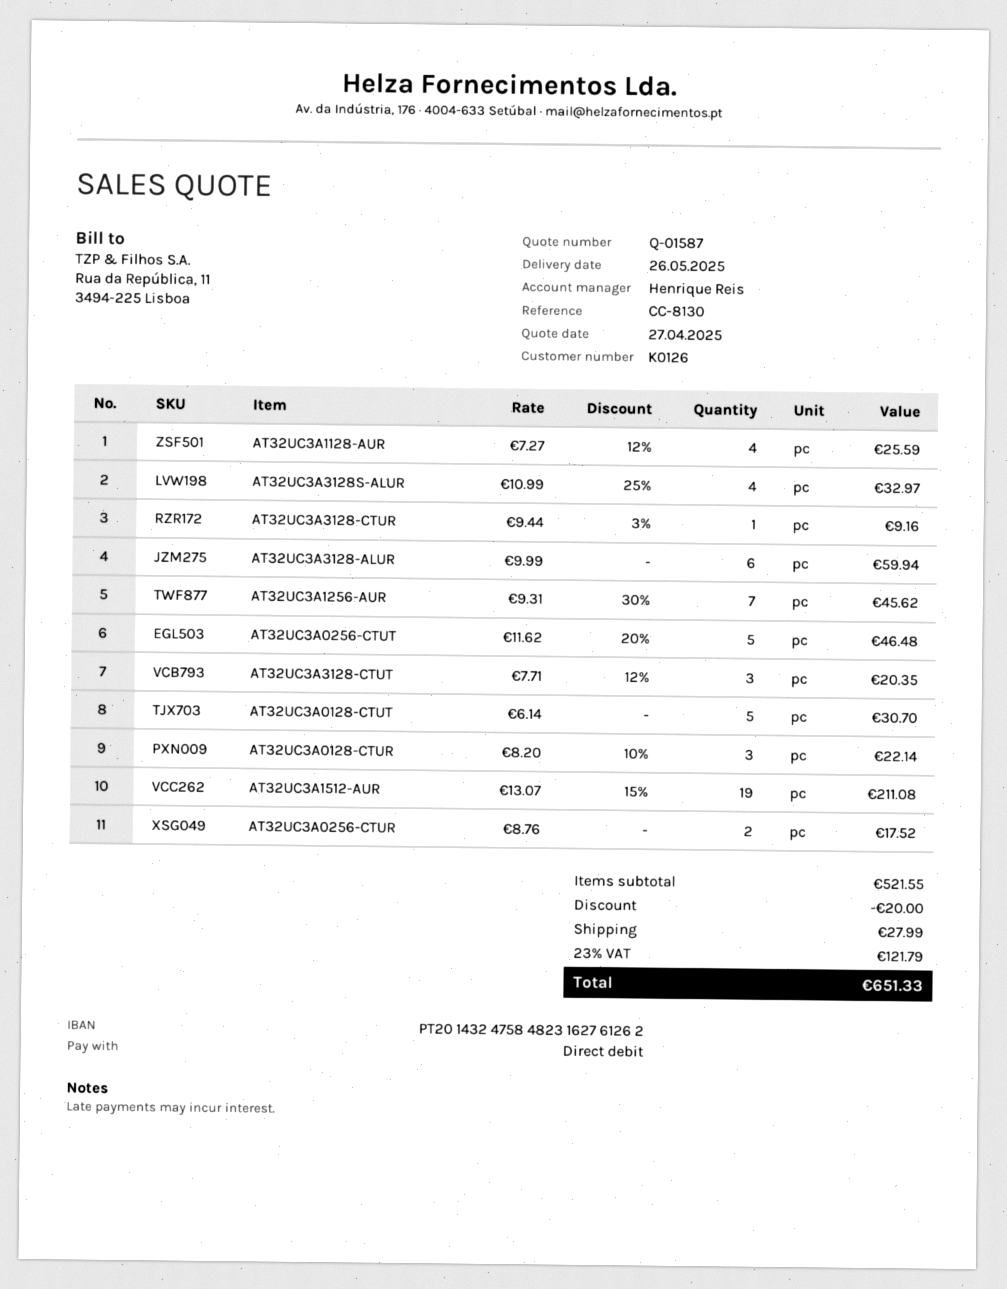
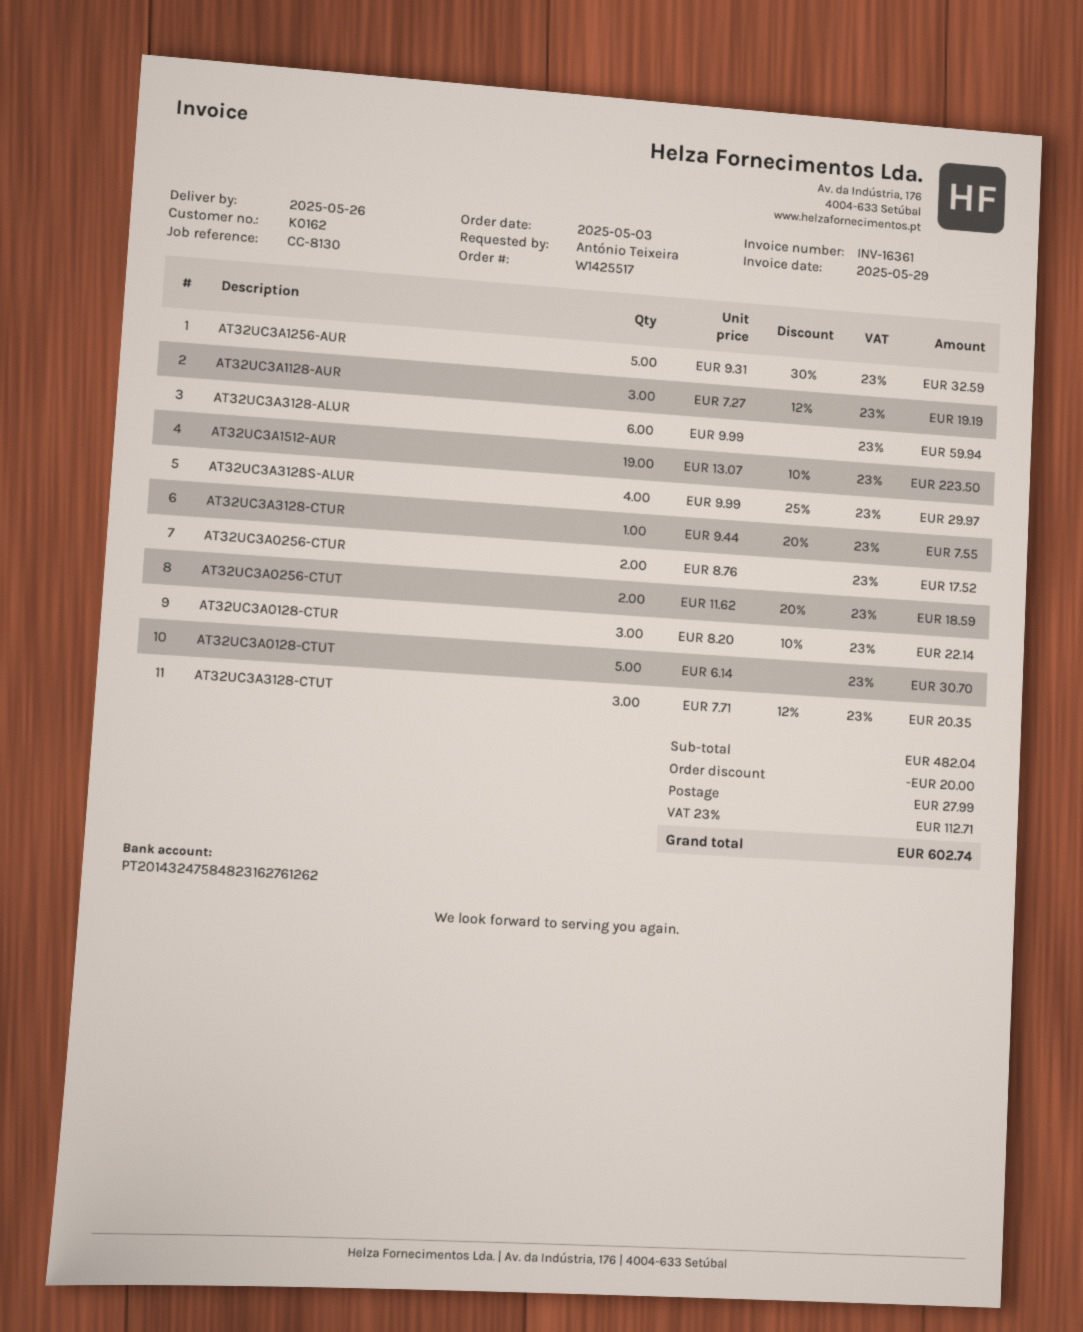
customer number: K0126 -> K0162
AT32UC3A1128-AUR: 4 x 7.27 - 12% = 25.59 -> 3 x 7.27 - 12% = 19.19
AT32UC3A3128S-ALUR: 4 x 10.99 - 25% = 32.97 -> 4 x 9.99 - 25% = 29.97
AT32UC3A3128-CTUR: 1 x 9.44 - 3% = 9.16 -> 1 x 9.44 - 20% = 7.55
AT32UC3A1256-AUR: 7 x 9.31 - 30% = 45.62 -> 5 x 9.31 - 30% = 32.59
AT32UC3A0256-CTUT: 5 x 11.62 - 20% = 46.48 -> 2 x 11.62 - 20% = 18.59
AT32UC3A1512-AUR: 19 x 13.07 - 15% = 211.08 -> 19 x 13.07 - 10% = 223.50
subtotal: 521.55 -> 482.04
tax: 23% = 121.79 -> 23% = 112.71
total: 651.33 -> 602.74

